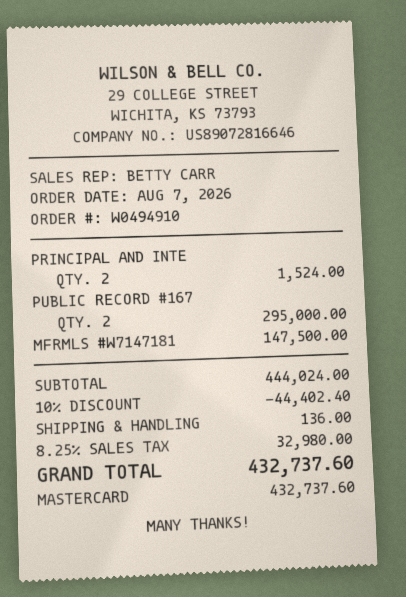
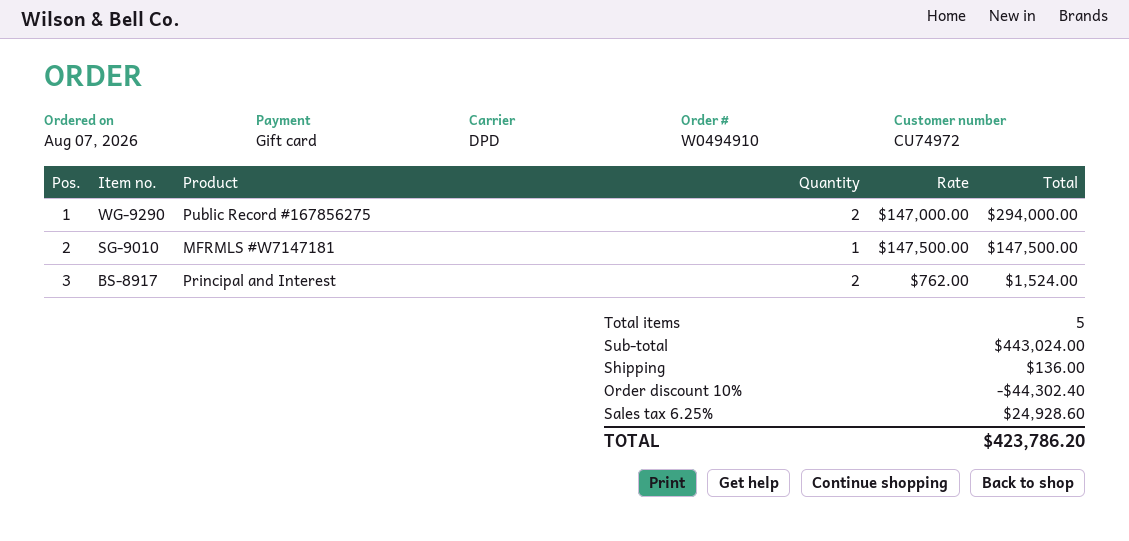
payment method: Mastercard -> gift card
PUBLIC RECORD #167: 2 for 295000.00 -> 2 for 294000.00
subtotal: 444024.00 -> 443024.00
discount: 10% = 44402.40 -> 10% = 44302.40
tax: 8.25% = 32980.00 -> 6.25% = 24928.60
total: 432737.60 -> 423786.20

